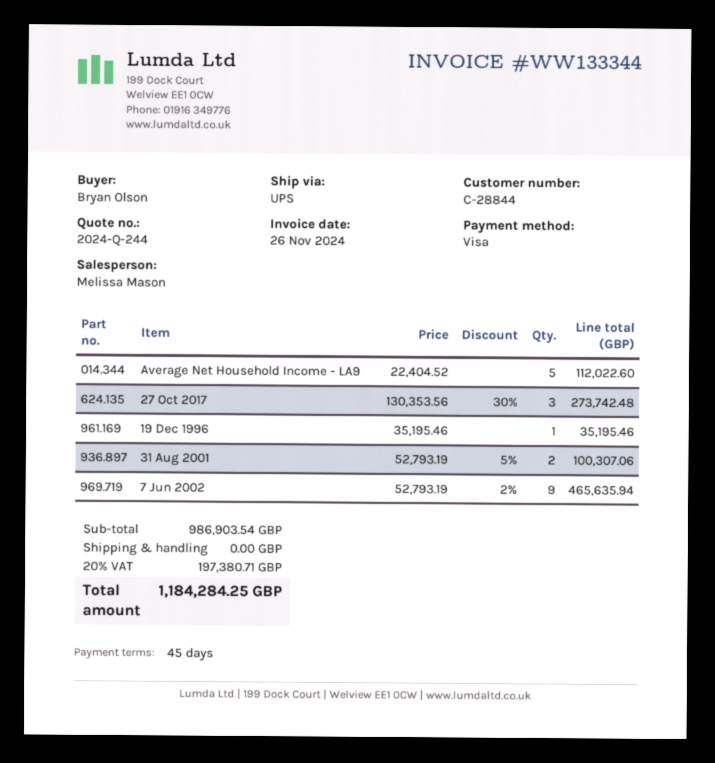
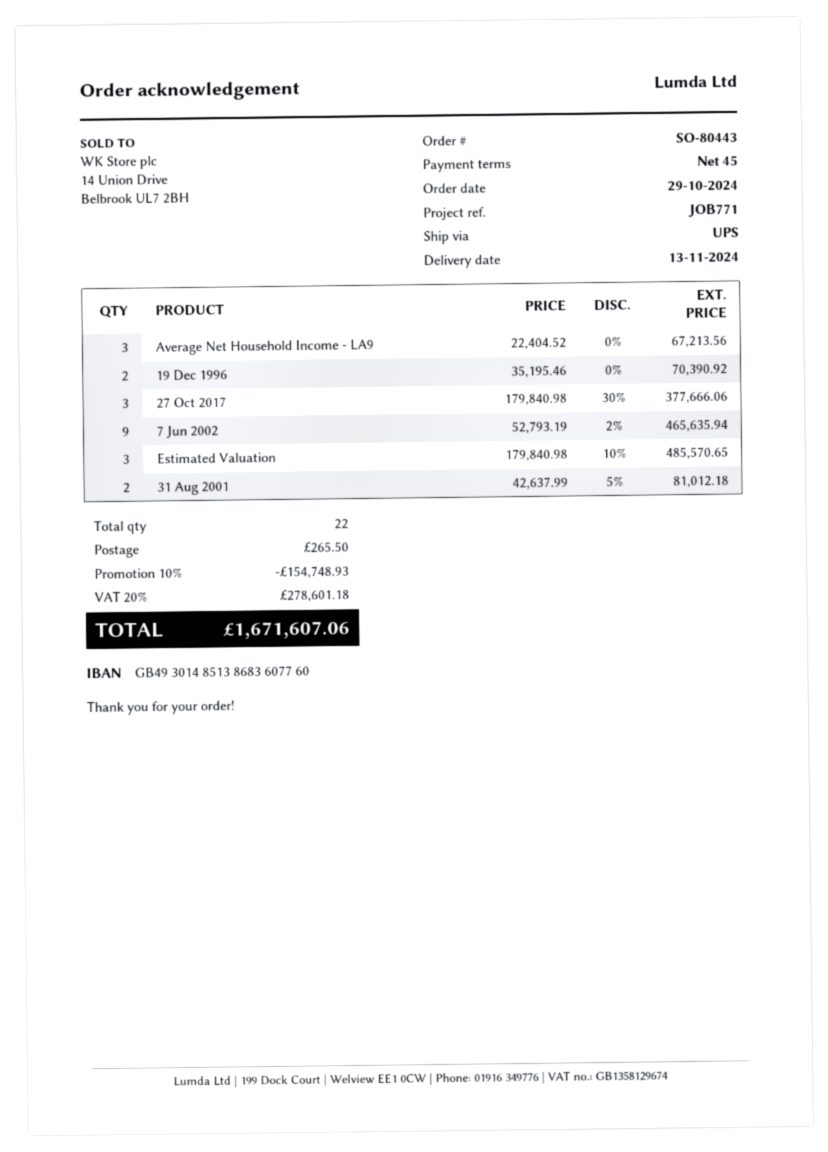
Average Net Household Income - LA9: 5 x 22404.52 = 112022.60 -> 3 x 22404.52 = 67213.56
27 Oct 2017: 3 x 130353.56 - 30% = 273742.48 -> 3 x 179840.98 - 30% = 377666.06
19 Dec 1996: 1 x 35195.46 = 35195.46 -> 2 x 35195.46 = 70390.92
31 Aug 2001: 2 x 52793.19 - 5% = 100307.06 -> 2 x 42637.99 - 5% = 81012.18
Estimated Valuation: none -> 3 x 179840.98 - 10% = 485570.65
discount: none -> 10% = 154748.93
shipping: 0.00 -> 265.50
tax: 20% = 197380.71 -> 20% = 278601.18
total: 1184284.25 -> 1671607.06

